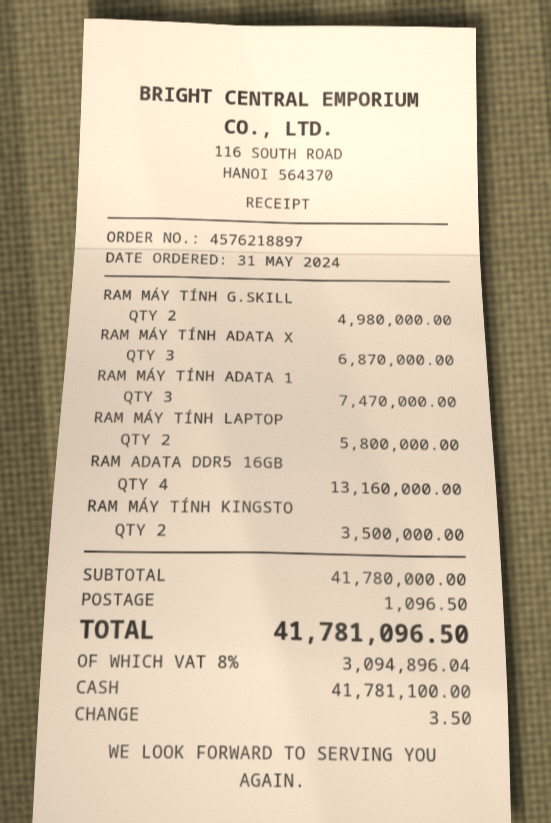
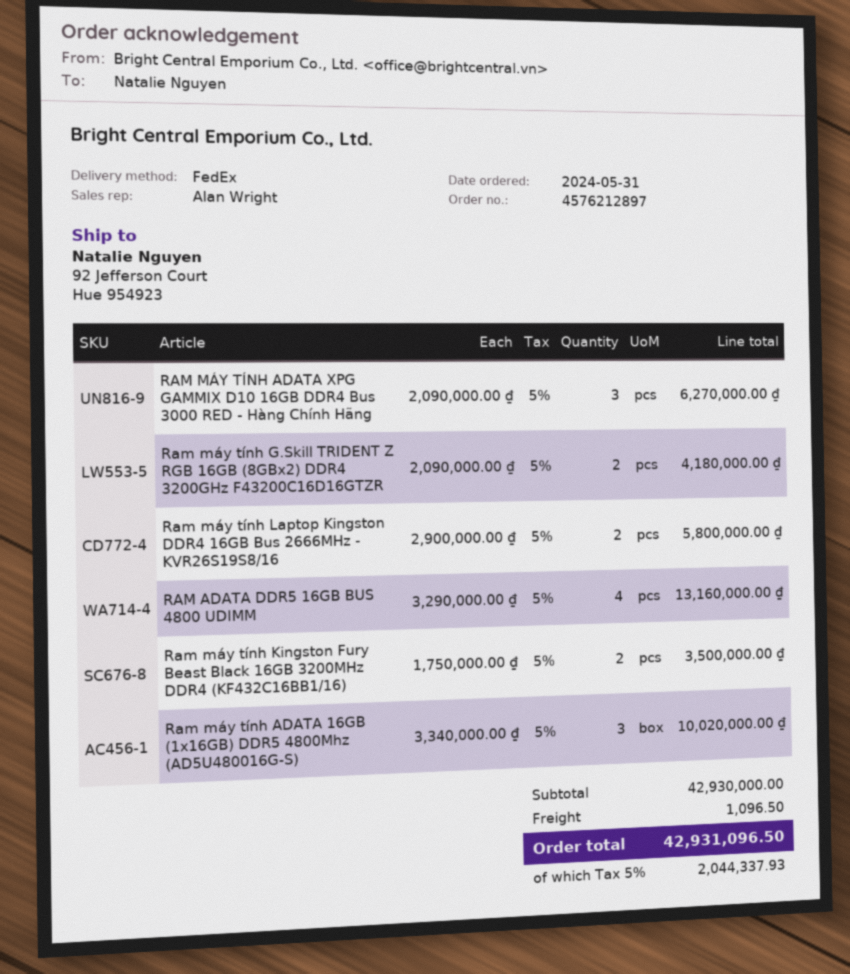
order number: 4576218897 -> 4576212897
RAM MÁY TÍNH G.SKILL: 2 for 4980000.00 -> 2 for 4180000.00
RAM MÁY TÍNH ADATA X: 3 for 6870000.00 -> 3 for 6270000.00
RAM MÁY TÍNH ADATA 1: 3 for 7470000.00 -> 3 for 10020000.00
subtotal: 41780000.00 -> 42930000.00
tax: 8% = 3094896.04 -> 5% = 2044337.93
total: 41781096.50 -> 42931096.50

